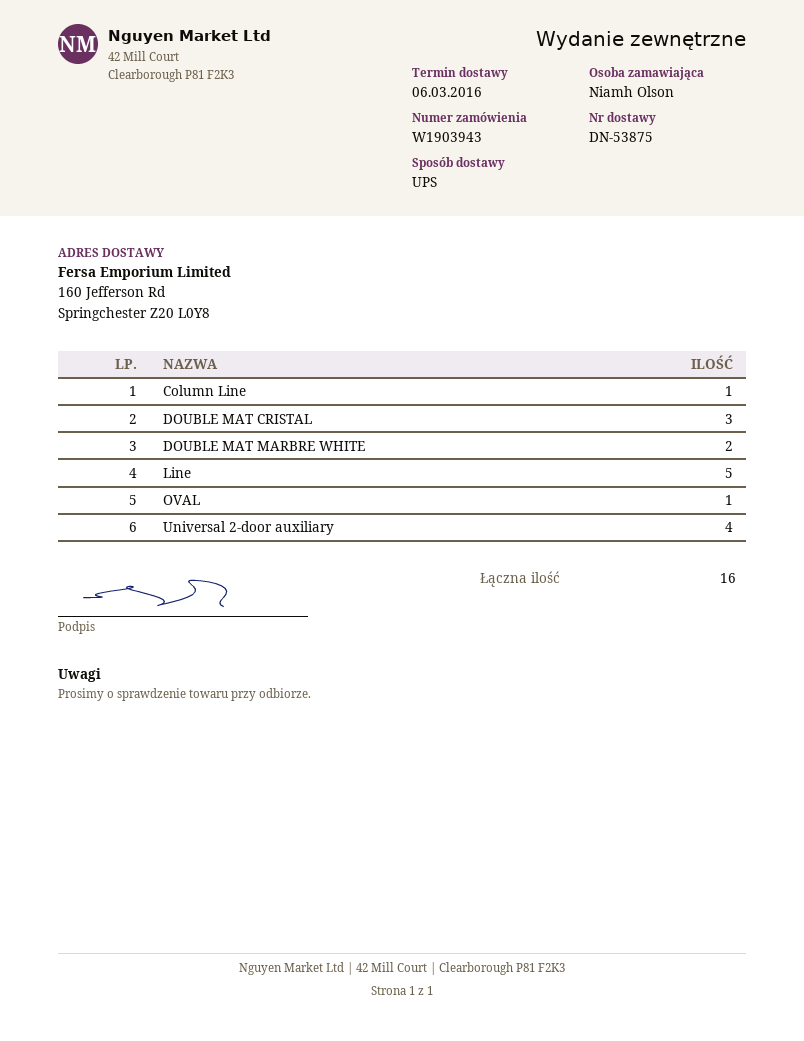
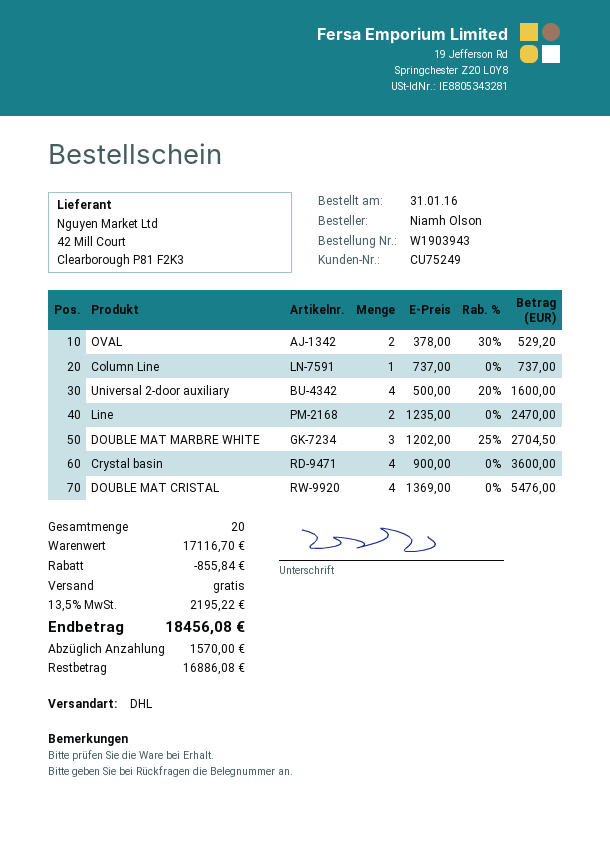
shipping method: UPS -> DHL
DOUBLE MAT CRISTAL: 3 -> 4
DOUBLE MAT MARBRE WHITE: 2 -> 3
Line: 5 -> 2
OVAL: 1 -> 2
Crystal basin: none -> 4
total quantity: 16 -> 20

